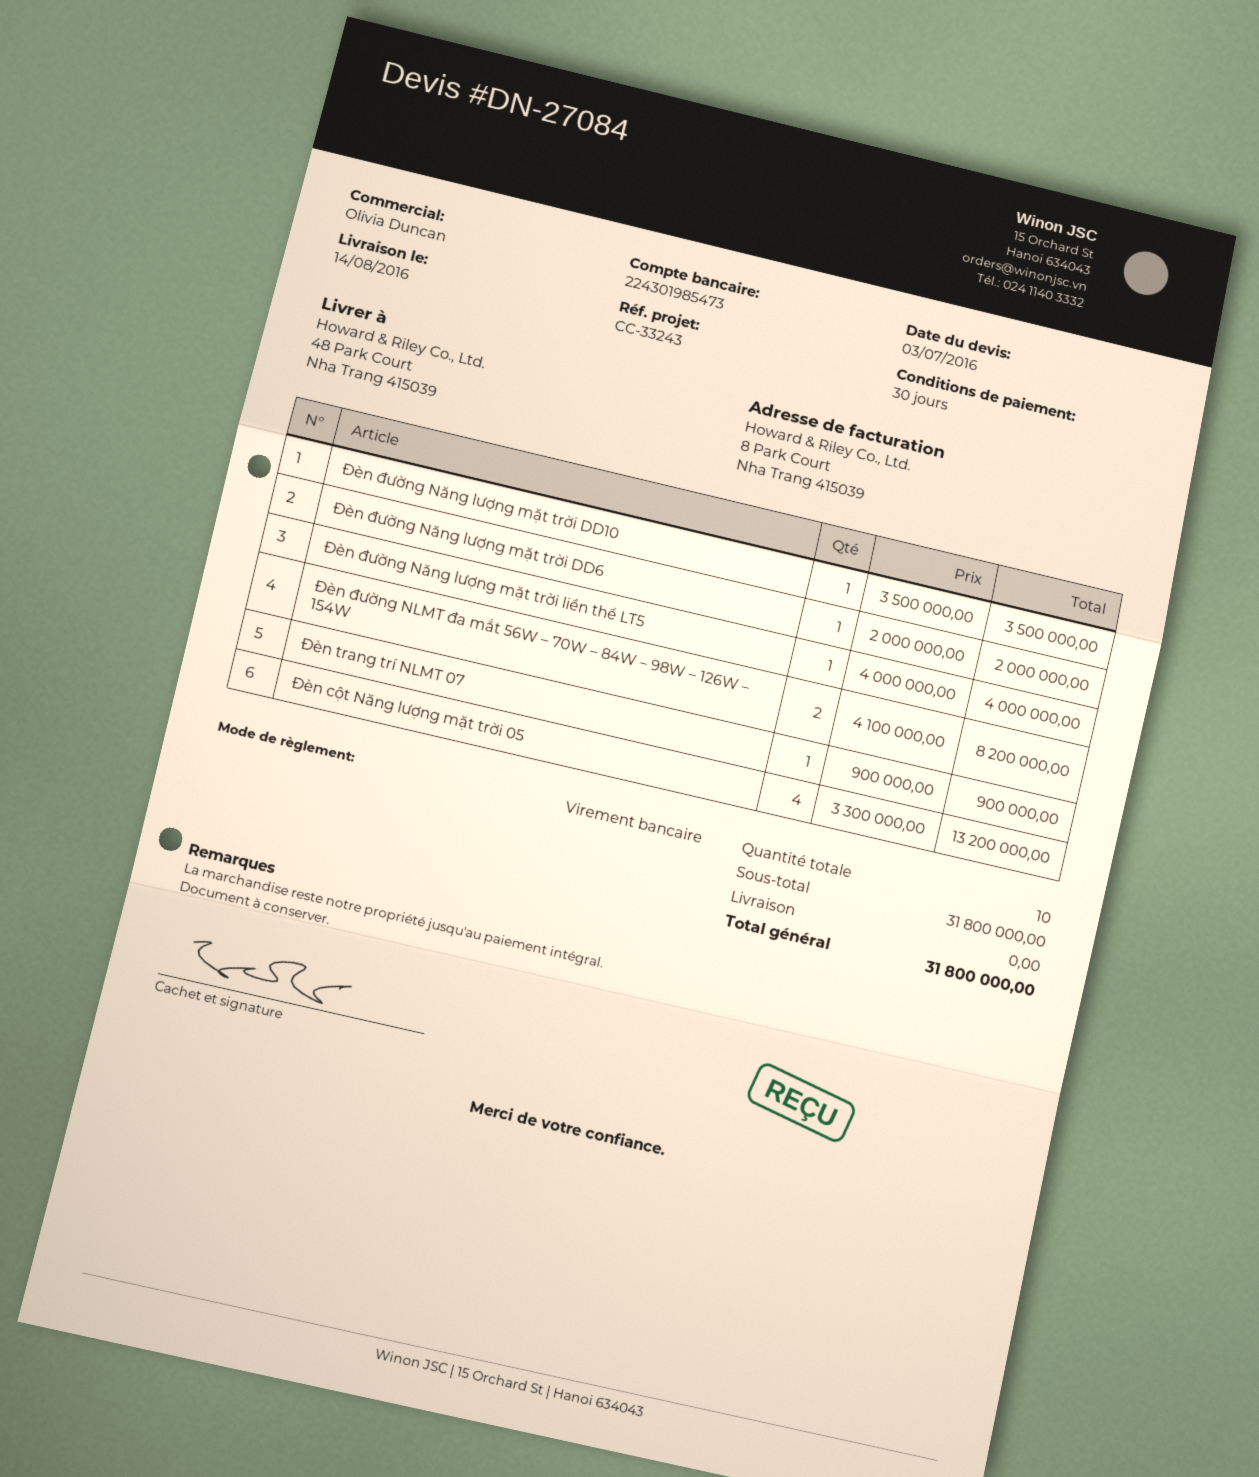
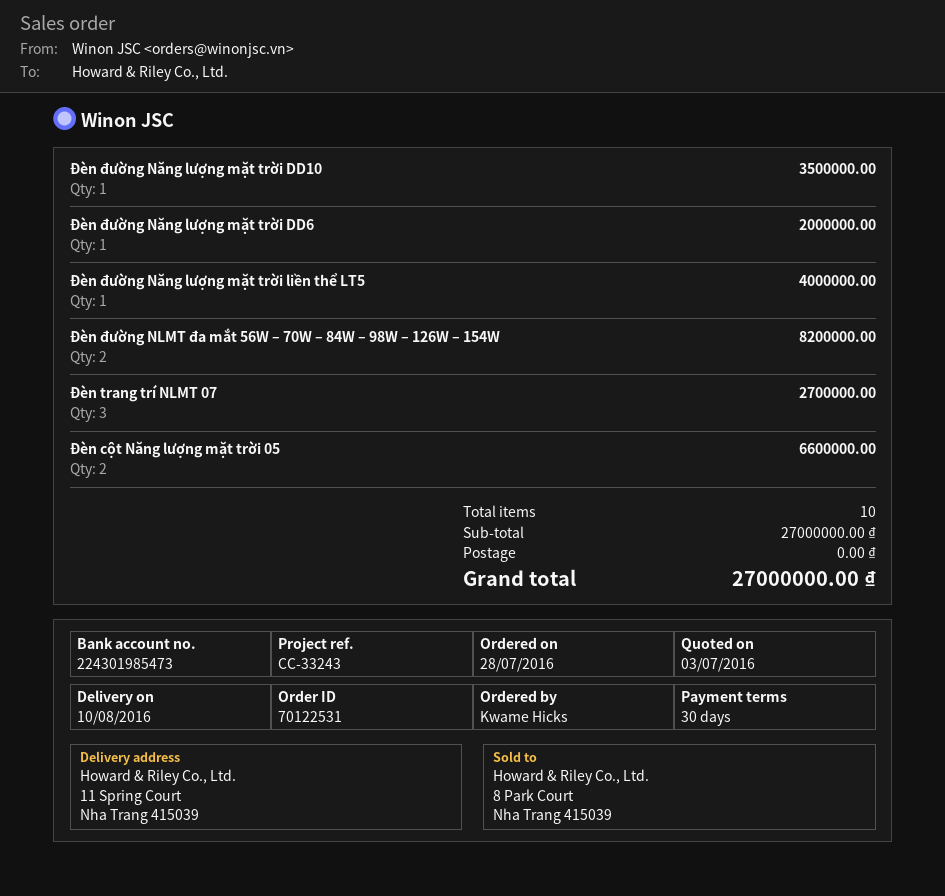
delivery date: 2016-08-14 -> 2016-08-10
ship to: 48 Park Court, Nha Trang 415039 -> 11 Spring Court, Nha Trang 415039
Đèn trang trí NLMT 07: 1 for 900000.00 -> 3 for 2700000.00
Đèn cột Năng lượng mặt trời 05: 4 for 13200000.00 -> 2 for 6600000.00
subtotal: 31800000.00 -> 27000000.00
total: 31800000.00 -> 27000000.00

